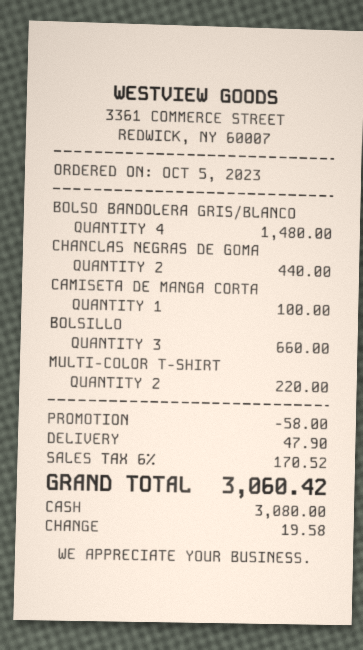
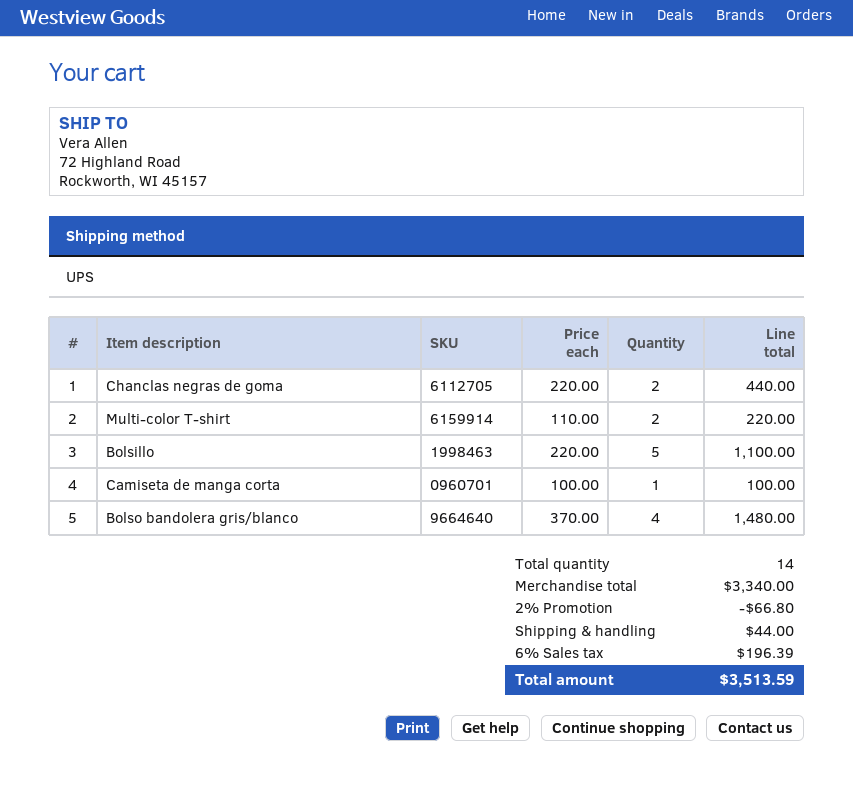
BOLSILLO: 3 for 660.00 -> 5 for 1100.00
discount: 58.00 -> 66.80
shipping: 47.90 -> 44.00
tax: 6% = 170.52 -> 6% = 196.39
total: 3060.42 -> 3513.59

